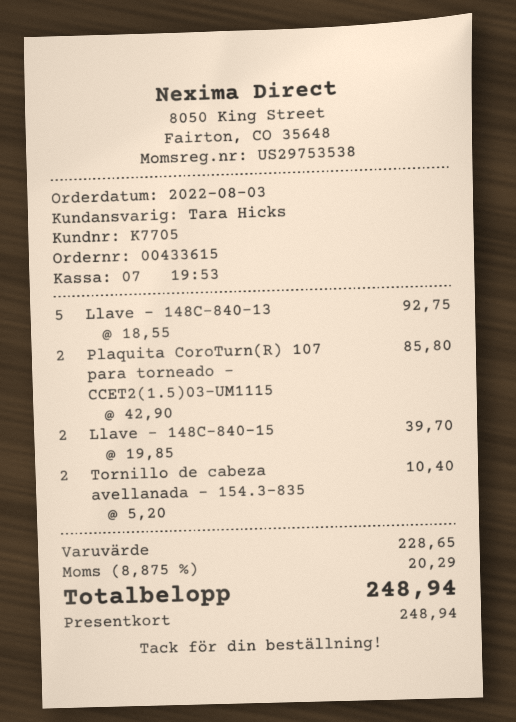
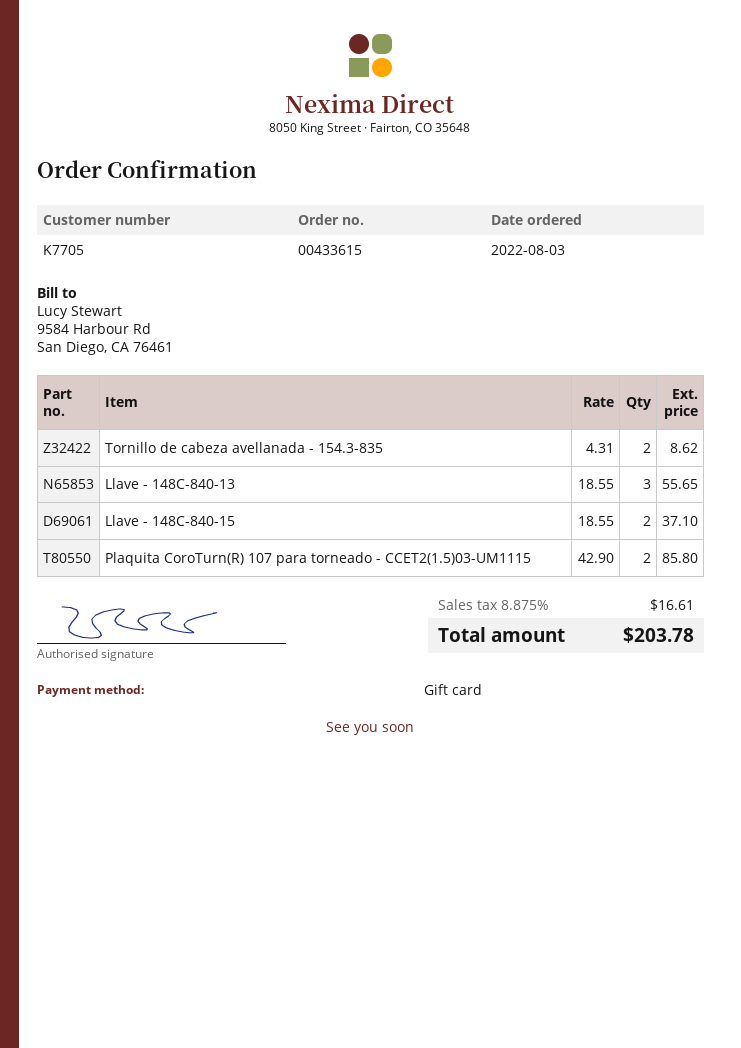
Llave - 148C-840-13: 5 x 18.55 = 92.75 -> 3 x 18.55 = 55.65
Llave - 148C-840-15: 2 x 19.85 = 39.70 -> 2 x 18.55 = 37.10
Tornillo de cabeza avellanada - 154.3-835: 2 x 5.20 = 10.40 -> 2 x 4.31 = 8.62
tax: 8.875% = 20.29 -> 8.875% = 16.61
total: 248.94 -> 203.78

